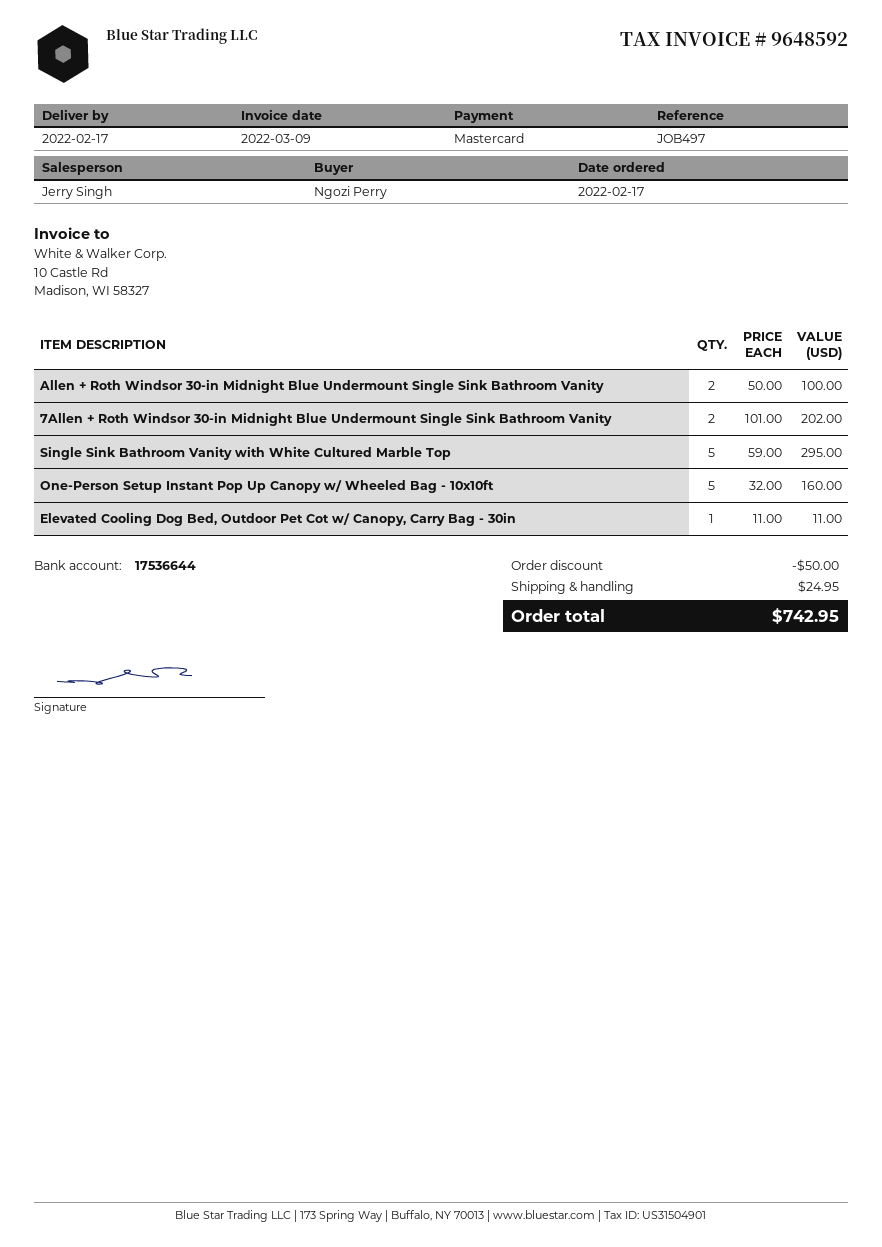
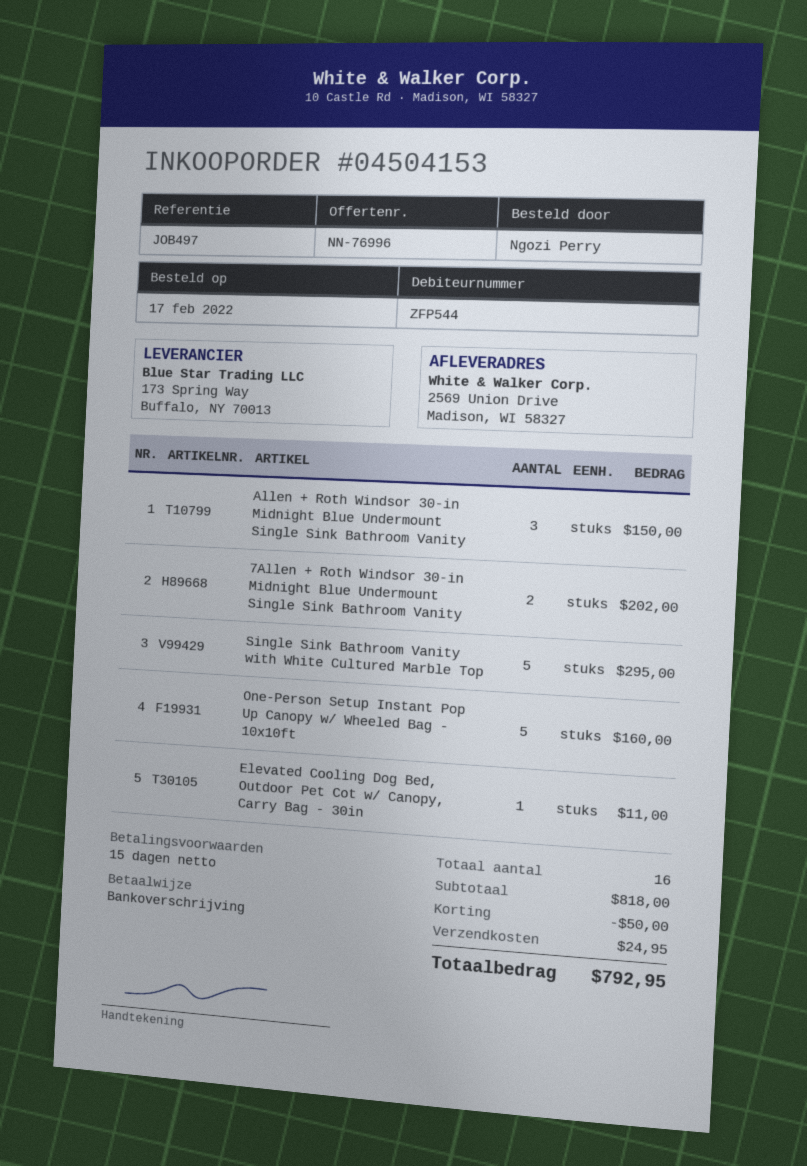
payment method: Mastercard -> bank transfer
Allen + Roth Windsor 30-in Midnight Blue Undermount Single Sink Bathroom Vanity: 2 for 100.00 -> 3 for 150.00
total: 742.95 -> 792.95

